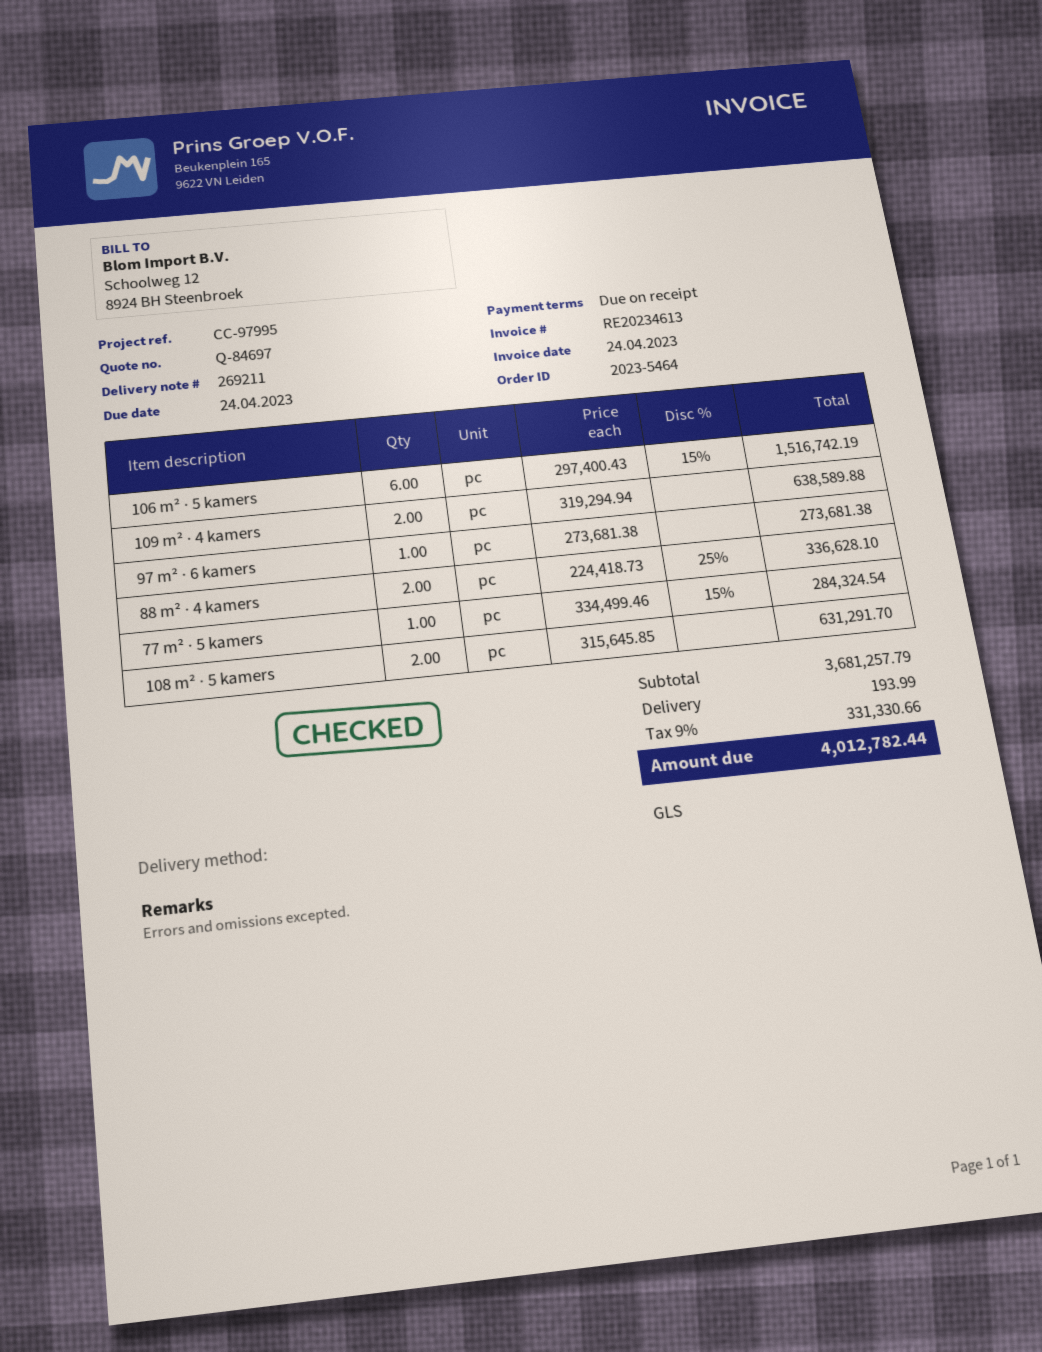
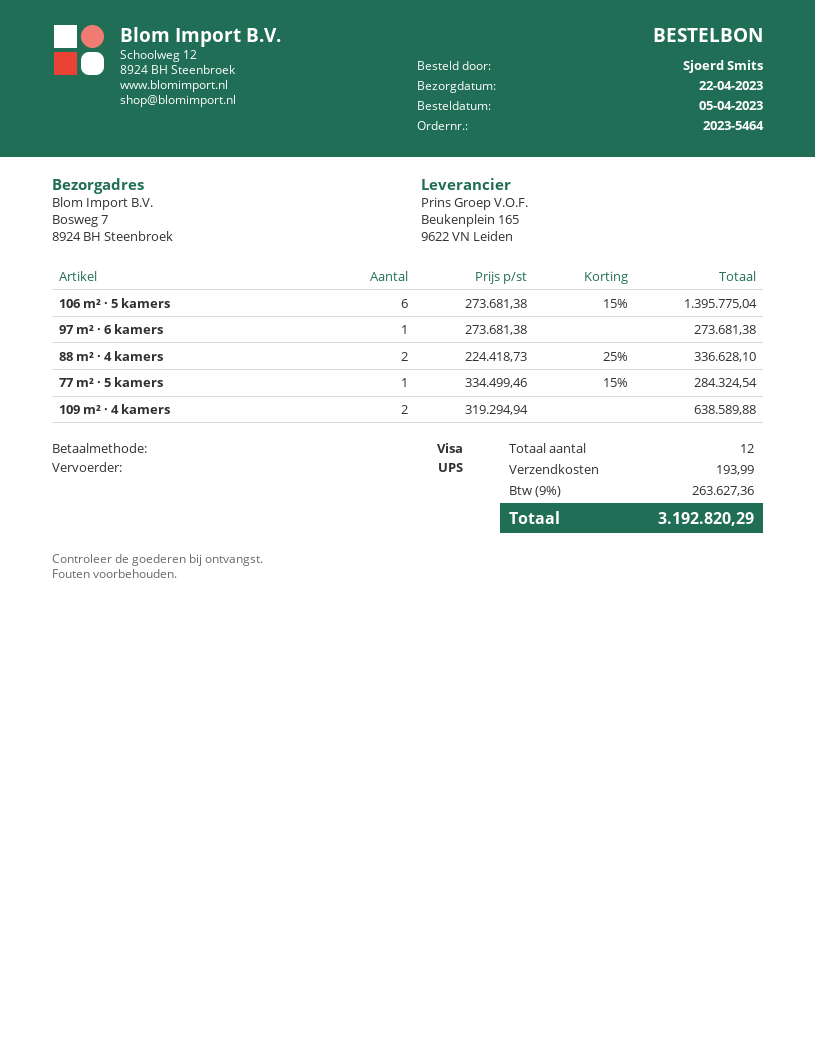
shipping method: GLS -> UPS
106 m² · 5 kamers: 6 x 297400.43 - 15% = 1516742.19 -> 6 x 273681.38 - 15% = 1395775.04
108 m² · 5 kamers: 2 x 315645.85 = 631291.70 -> none
tax: 9% = 331330.66 -> 9% = 263627.36
total: 4012782.44 -> 3192820.29

